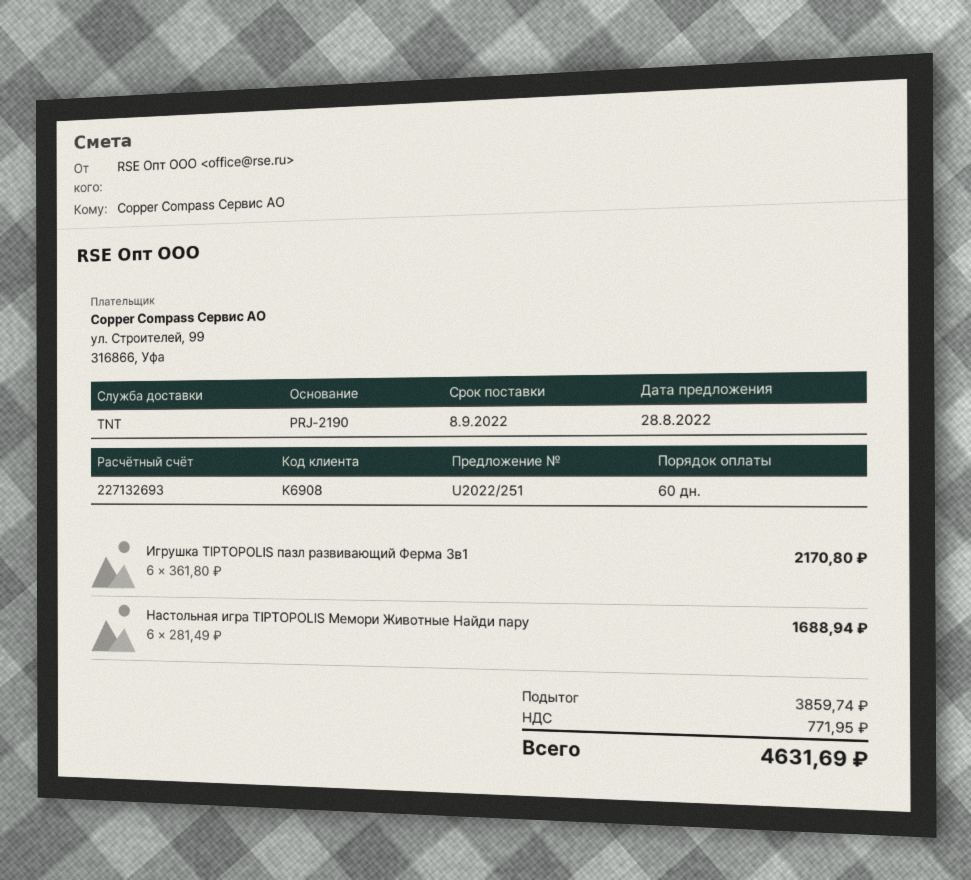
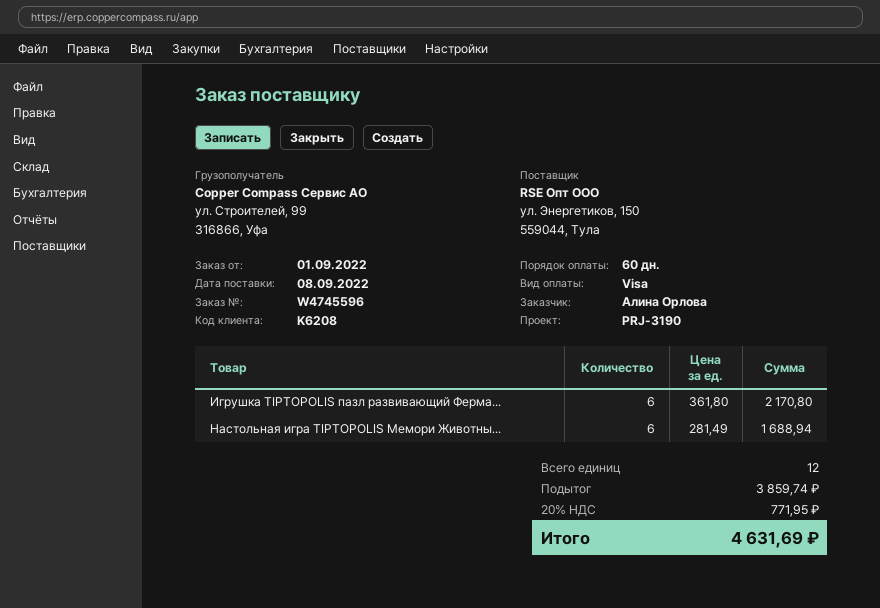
customer number: K6908 -> K6208
reference: PRJ-2190 -> PRJ-3190

